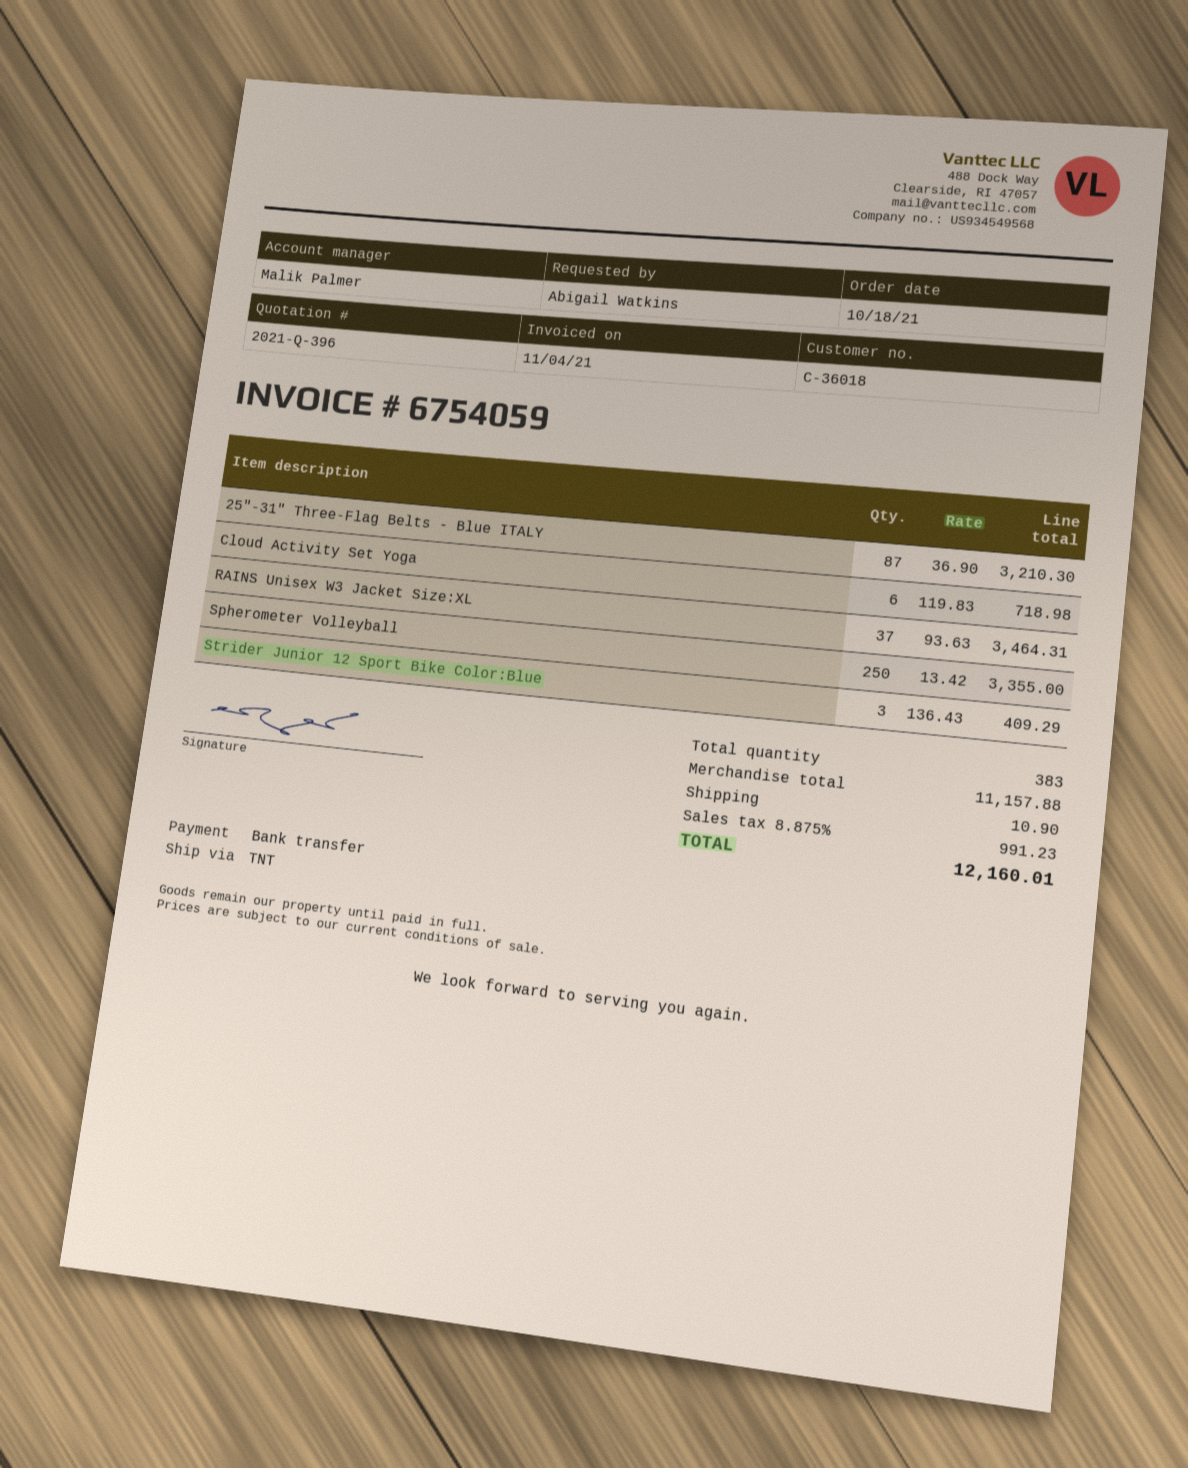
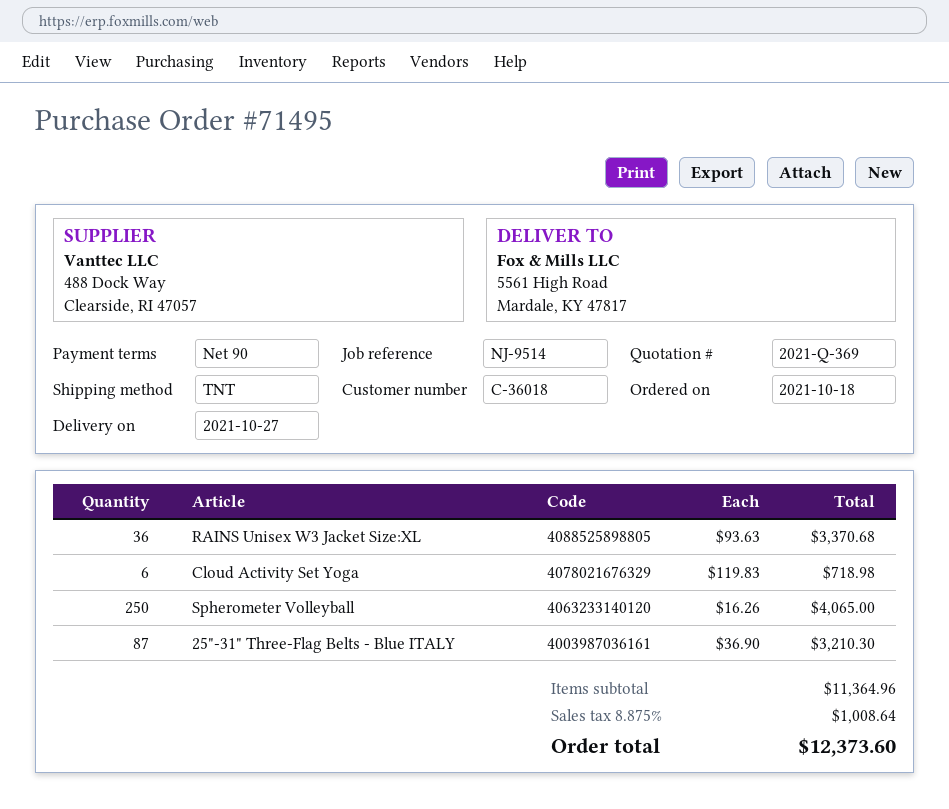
quote number: 2021-Q-396 -> 2021-Q-369
RAINS Unisex W3 Jacket Size:XL: 37 x 93.63 = 3464.31 -> 36 x 93.63 = 3370.68
Spherometer Volleyball: 250 x 13.42 = 3355.00 -> 250 x 16.26 = 4065.00
Strider Junior 12 Sport Bike Color:Blue: 3 x 136.43 = 409.29 -> none
subtotal: 11157.88 -> 11364.96
shipping: 10.90 -> none
tax: 8.875% = 991.23 -> 8.875% = 1008.64
total: 12160.01 -> 12373.60

